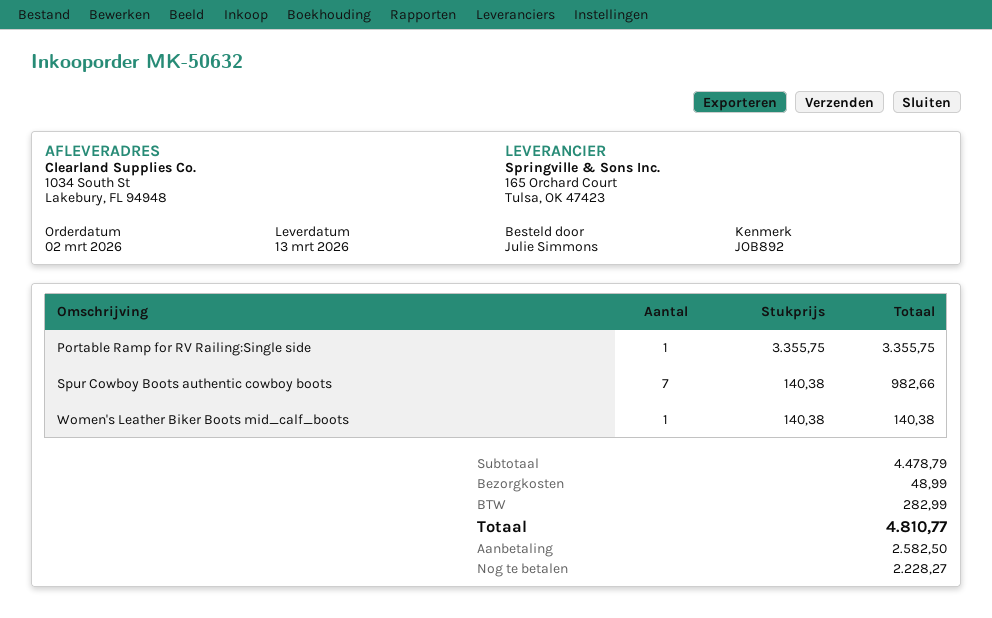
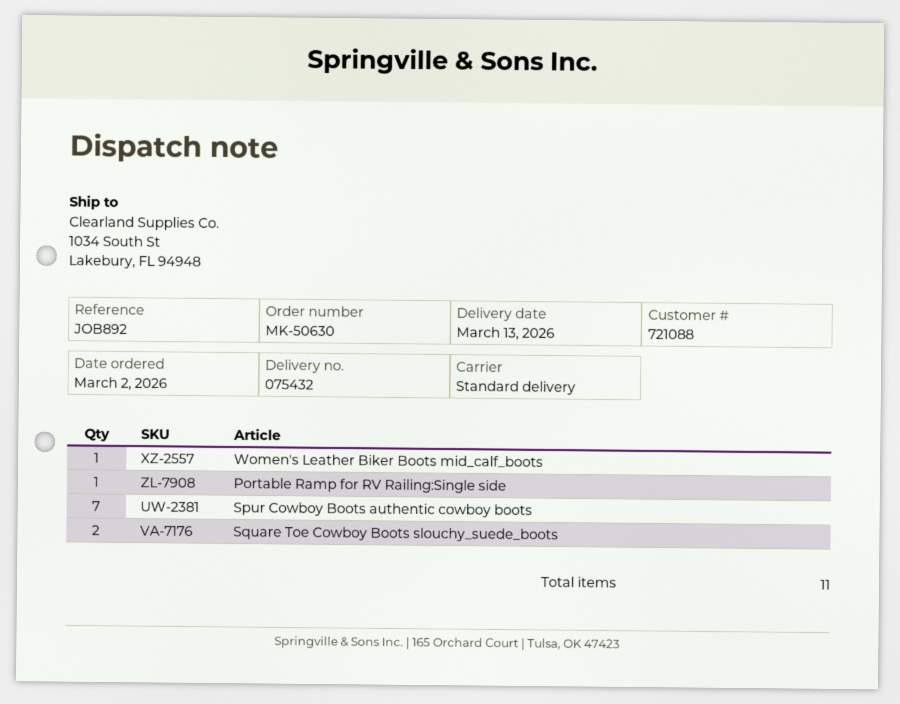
order number: MK-50632 -> MK-50630
Square Toe Cowboy Boots slouchy_suede_boots: none -> 2

